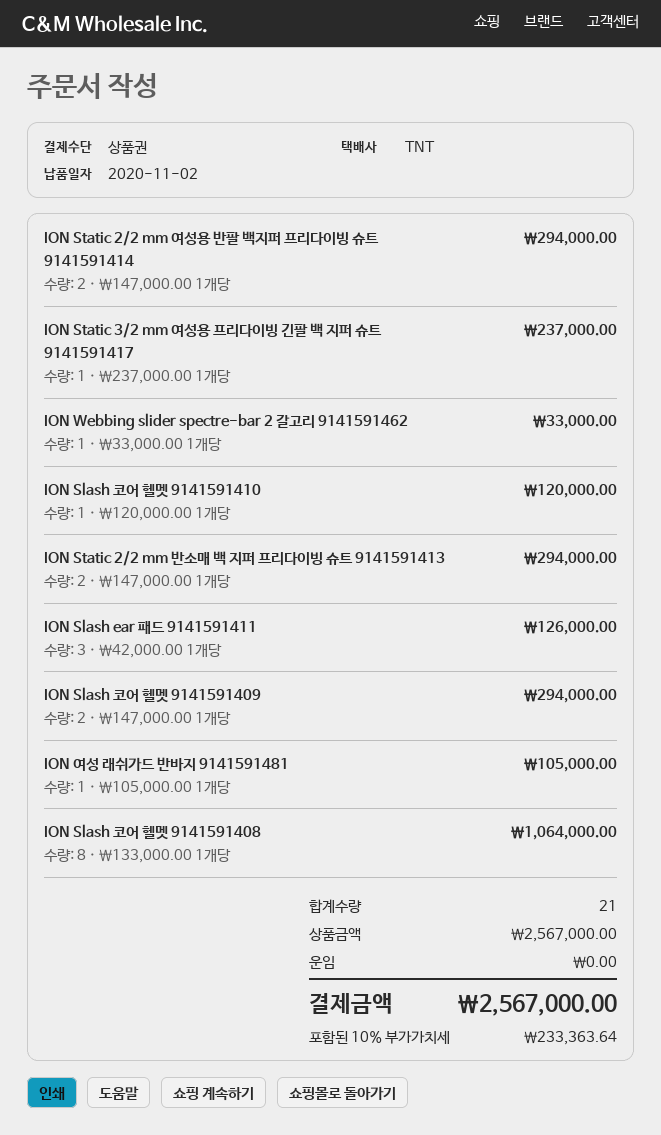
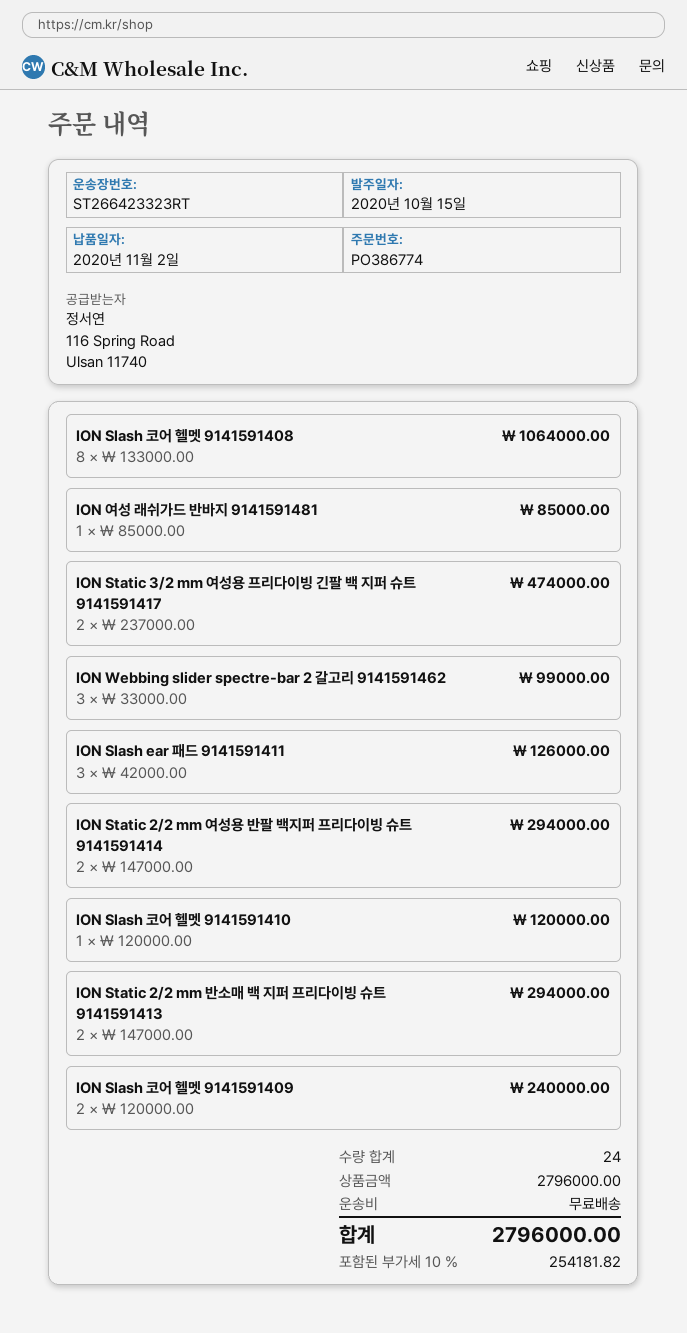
ION Static 3/2 mm 여성용 프리다이빙 긴팔 백 지퍼 슈트 9141591417: 1 x 237000.00 = 237000.00 -> 2 x 237000.00 = 474000.00
ION Webbing slider spectre-bar 2 갈고리 9141591462: 1 x 33000.00 = 33000.00 -> 3 x 33000.00 = 99000.00
ION Slash 코어 헬멧 9141591409: 2 x 147000.00 = 294000.00 -> 2 x 120000.00 = 240000.00
ION 여성 래쉬가드 반바지 9141591481: 1 x 105000.00 = 105000.00 -> 1 x 85000.00 = 85000.00
total quantity: 21 -> 24
subtotal: 2567000.00 -> 2796000.00
tax: 10% = 233363.64 -> 10% = 254181.82
total: 2567000.00 -> 2796000.00

